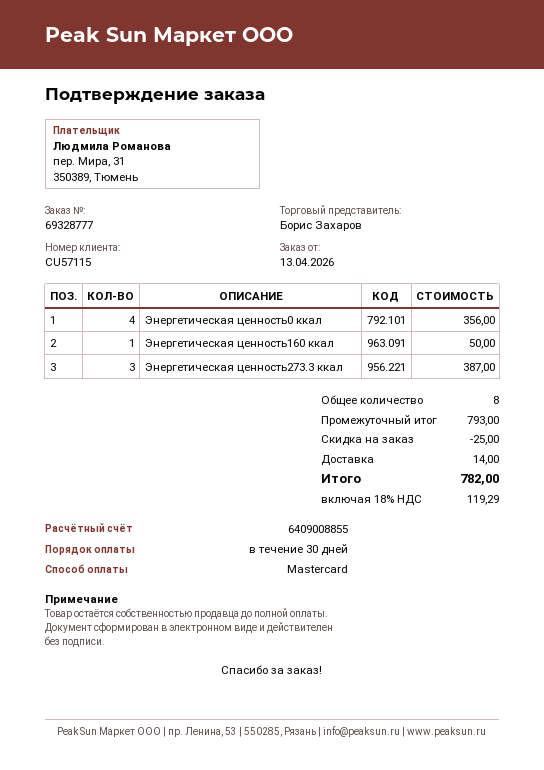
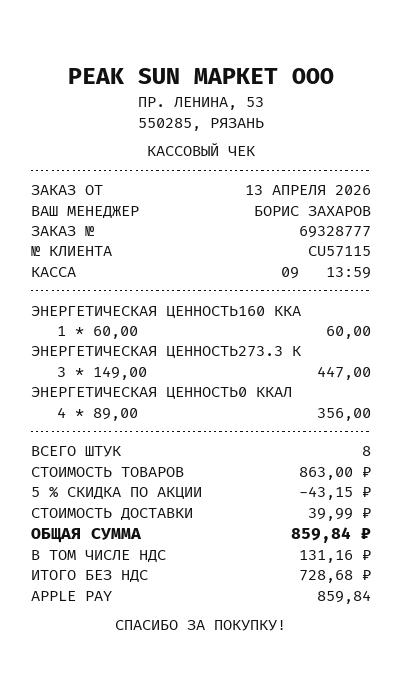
payment method: Mastercard -> Apple Pay
Энергетическая ценность160 ккал: 1 for 50.00 -> 1 for 60.00
Энергетическая ценность273.3 ккал: 3 for 387.00 -> 3 for 447.00
subtotal: 793.00 -> 863.00
discount: 25.00 -> 43.15
shipping: 14.00 -> 39.99
tax: 119.29 -> 131.16
total: 782.00 -> 859.84

